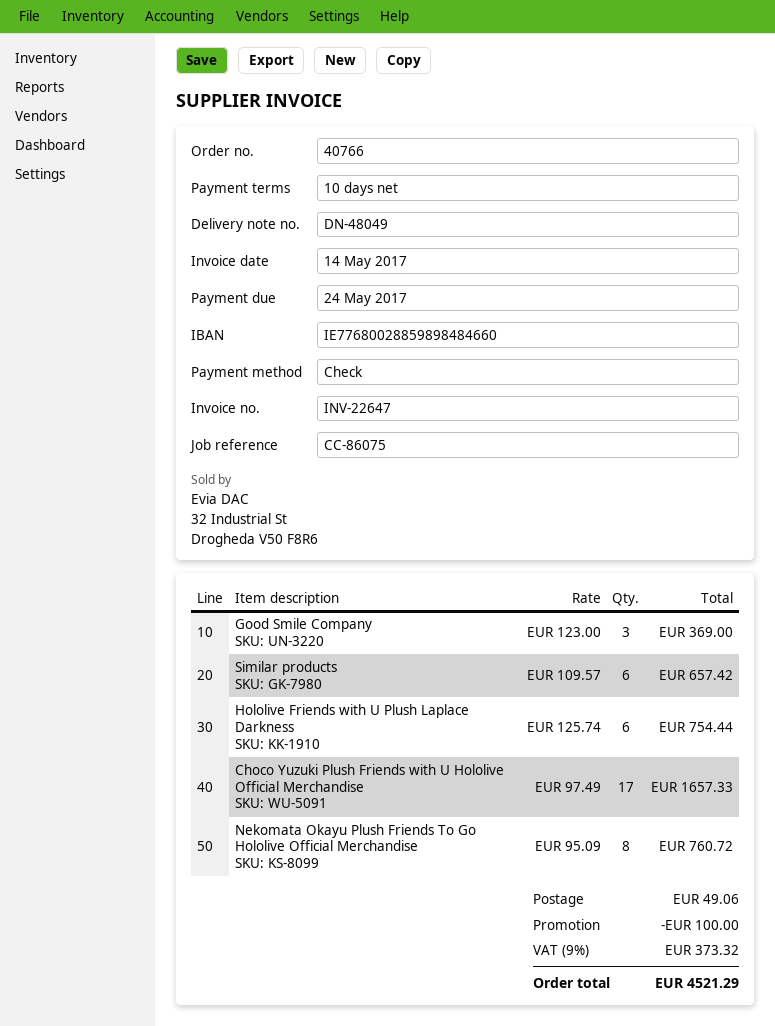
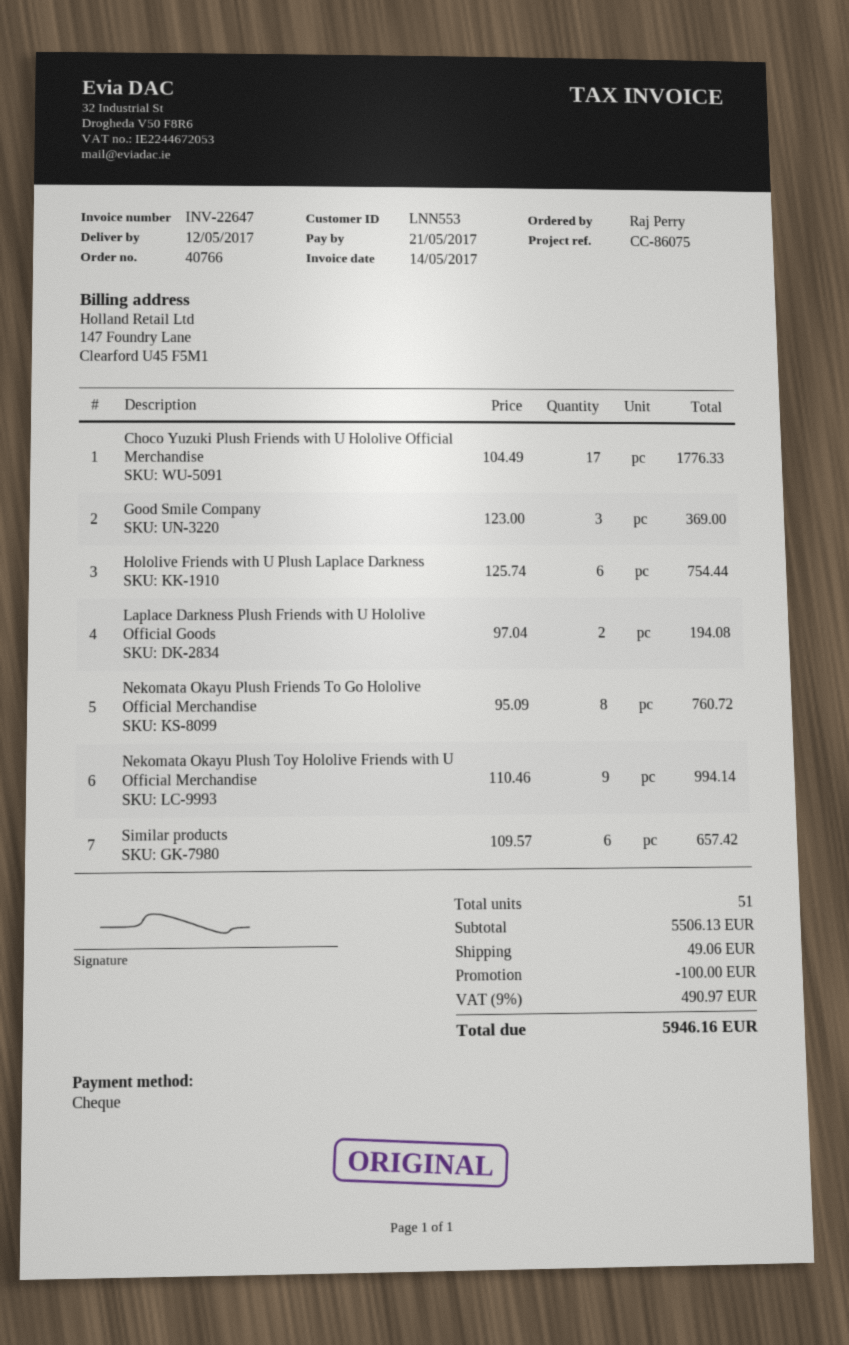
due date: 2017-05-24 -> 2017-05-21
Choco Yuzuki Plush Friends with U Hololive Official Merchandise: 17 x 97.49 = 1657.33 -> 17 x 104.49 = 1776.33
Laplace Darkness Plush Friends with U Hololive Official Goods: none -> 2 x 97.04 = 194.08
Nekomata Okayu Plush Toy Hololive Friends with U Official Merchandise: none -> 9 x 110.46 = 994.14
tax: 9% = 373.32 -> 9% = 490.97
total: 4521.29 -> 5946.16

